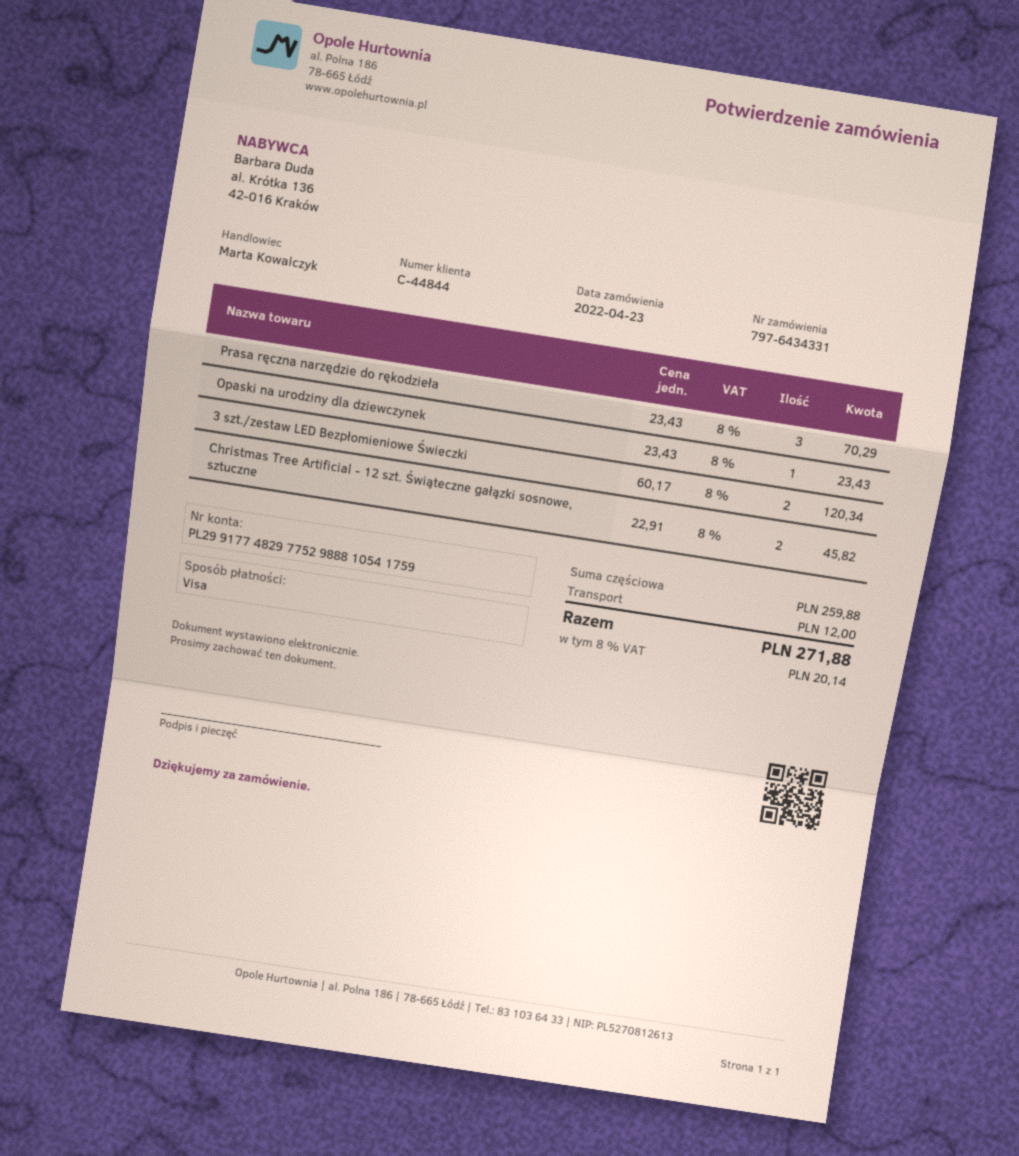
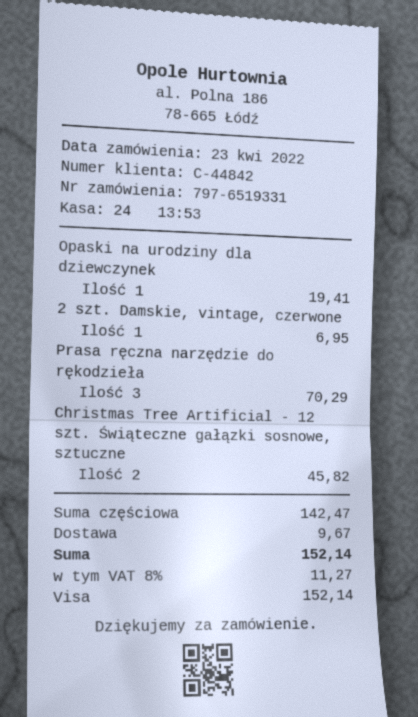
order number: 797-6434331 -> 797-6519331
customer number: C-44844 -> C-44842
Opaski na urodziny dla dziewczynek: 1 for 23.43 -> 1 for 19.41
3 szt./zestaw LED Bezpłomieniowe Świeczki: 2 for 120.34 -> none
2 szt. Damskie, vintage, czerwone: none -> 1 for 6.95
subtotal: 259.88 -> 142.47
shipping: 12.00 -> 9.67
tax: 8% = 20.14 -> 8% = 11.27
total: 271.88 -> 152.14

